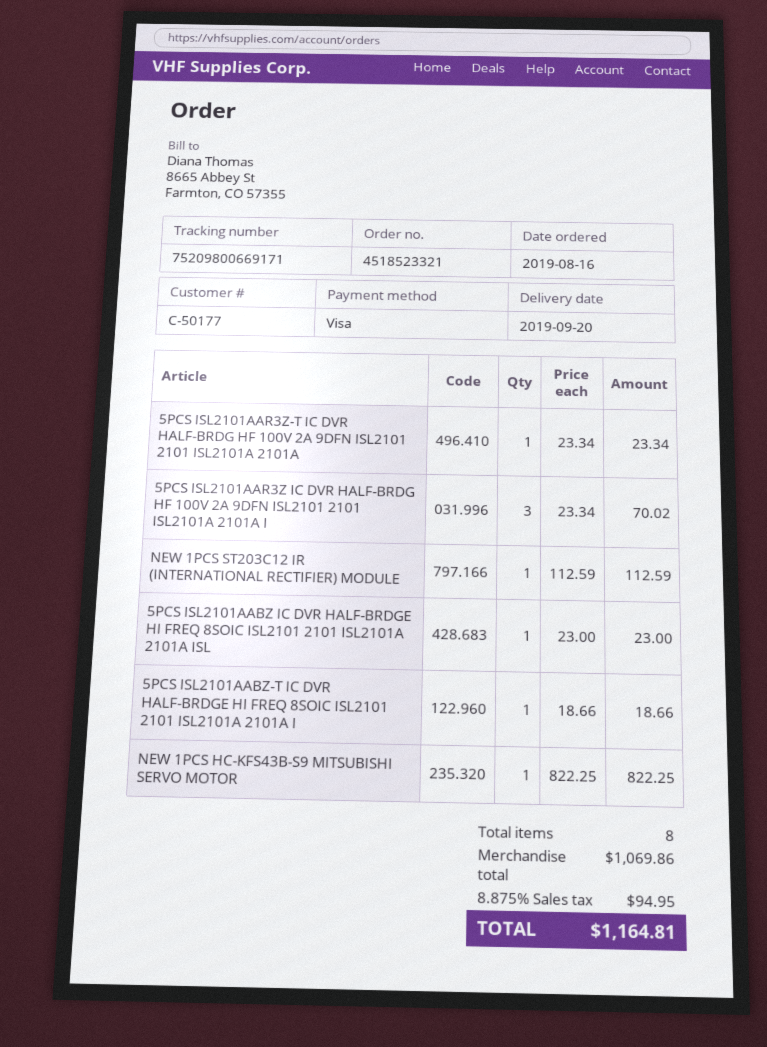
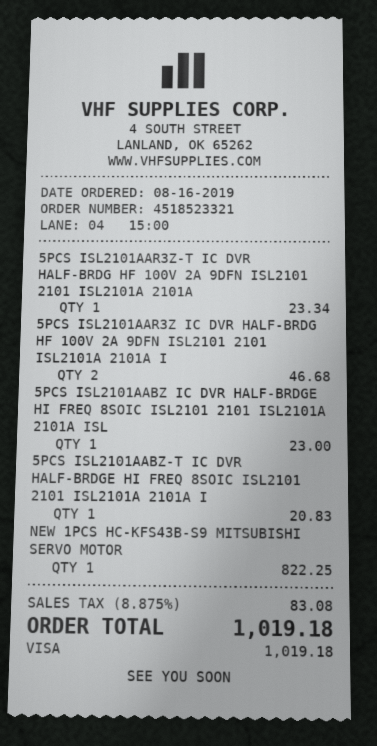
5PCS ISL2101AAR3Z IC DVR HALF-BRDG HF 100V 2A 9DFN ISL2101 2101 ISL2101A 2101A I: 3 for 70.02 -> 2 for 46.68
NEW 1PCS ST203C12 IR (INTERNATIONAL RECTIFIER) MODULE: 1 for 112.59 -> none
5PCS ISL2101AABZ-T IC DVR HALF-BRDGE HI FREQ 8SOIC ISL2101 2101 ISL2101A 2101A I: 1 for 18.66 -> 1 for 20.83
tax: 8.875% = 94.95 -> 8.875% = 83.08
total: 1164.81 -> 1019.18

